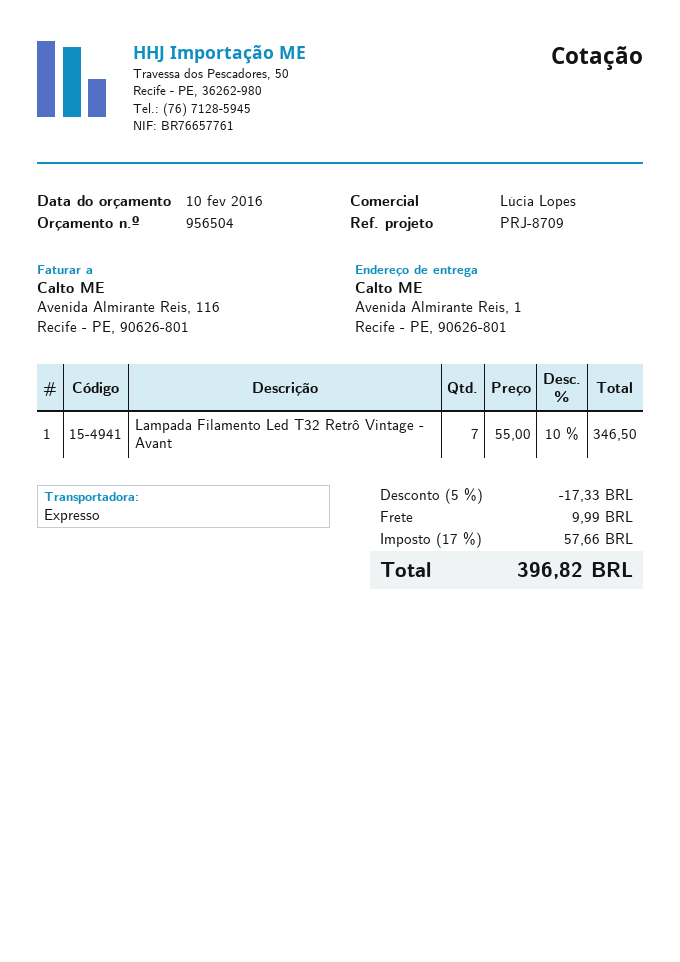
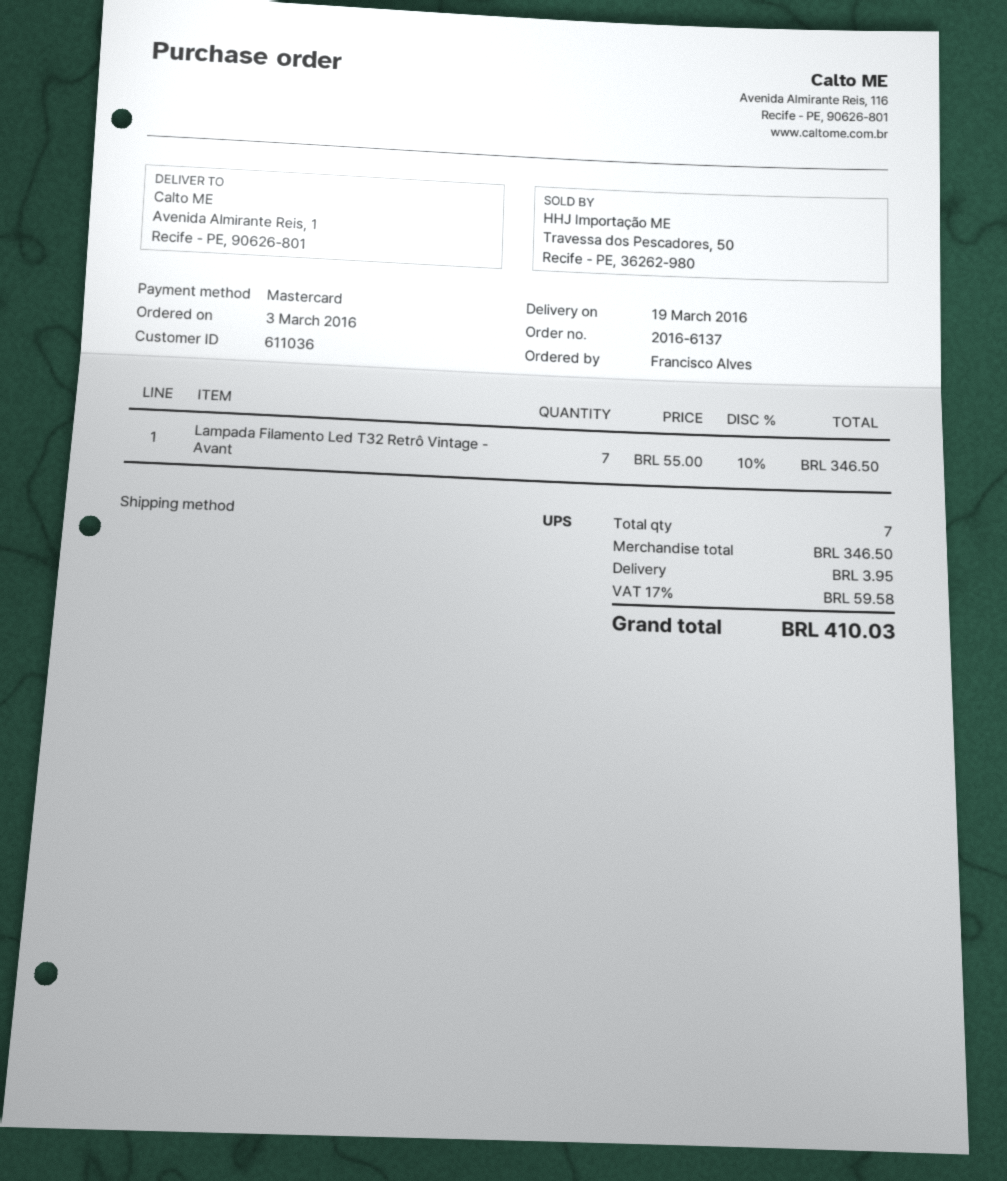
shipping method: express -> UPS
discount: 5% = 17.33 -> none
shipping: 9.99 -> 3.95
tax: 17% = 57.66 -> 17% = 59.58
total: 396.82 -> 410.03

